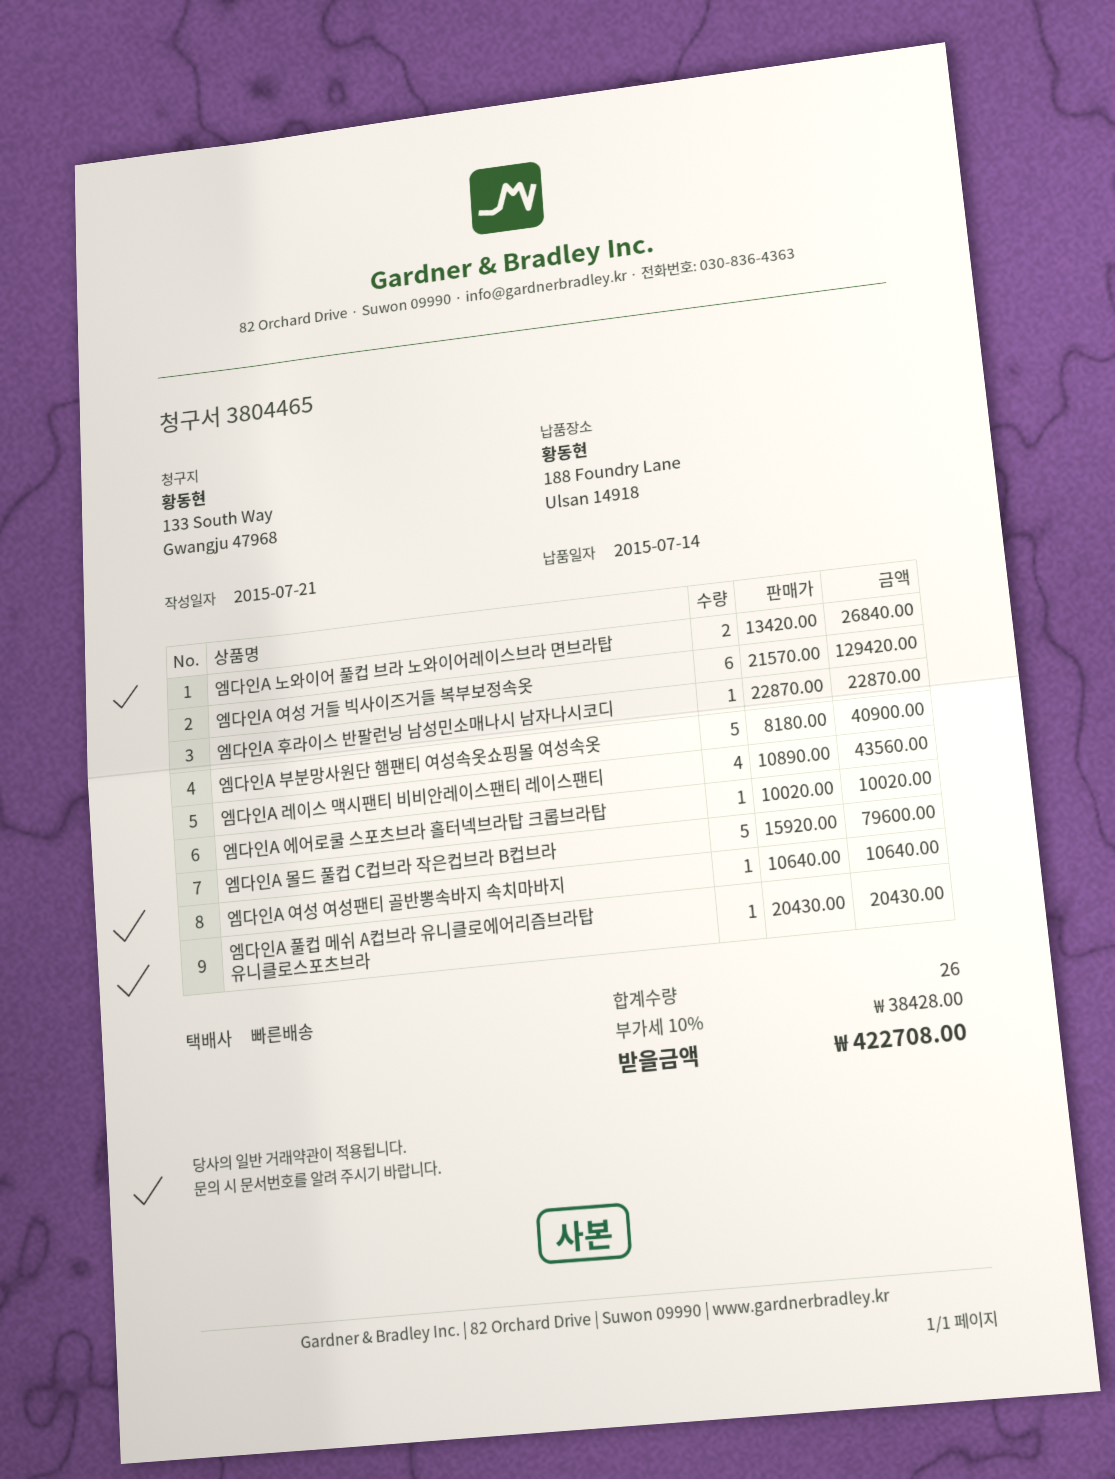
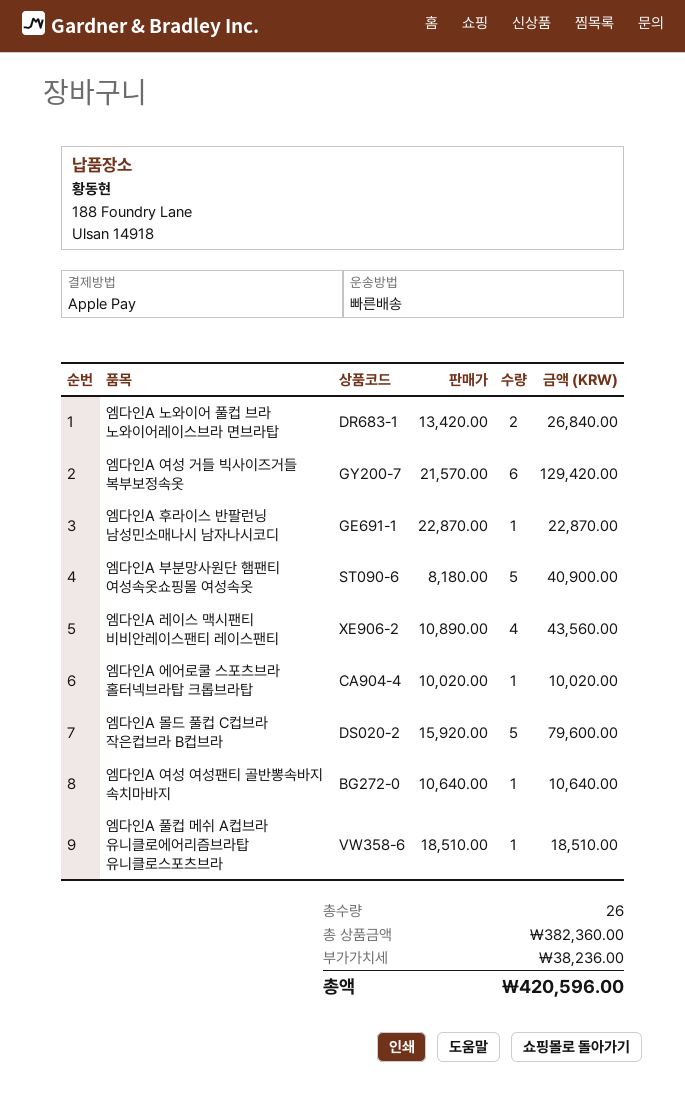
엠다인A 풀컵 메쉬 A컵브라 유니클로에어리즘브라탑 유니클로스포츠브라: 1 x 20430.00 = 20430.00 -> 1 x 18510.00 = 18510.00
tax: 38428.00 -> 38236.00
total: 422708.00 -> 420596.00

